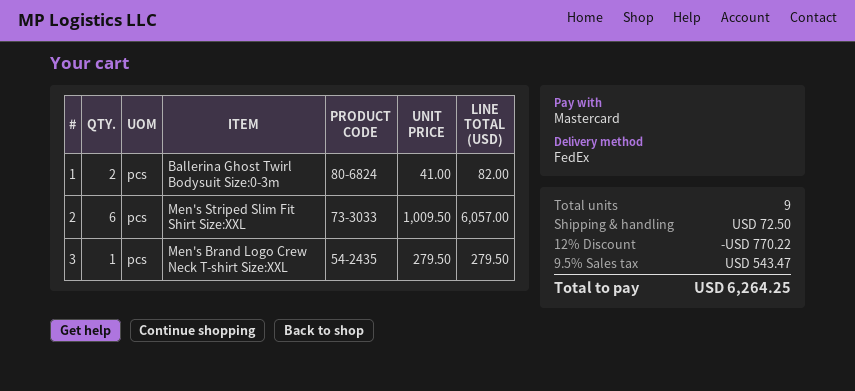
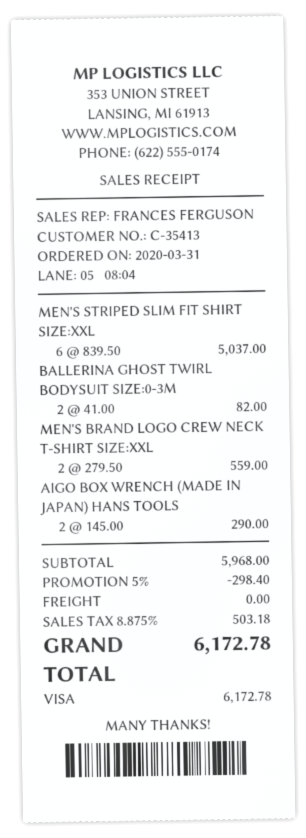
payment method: Mastercard -> Visa
Men's Striped Slim Fit Shirt Size:XXL: 6 x 1009.50 = 6057.00 -> 6 x 839.50 = 5037.00
Men's Brand Logo Crew Neck T-shirt Size:XXL: 1 x 279.50 = 279.50 -> 2 x 279.50 = 559.00
AIGO BOX WRENCH (MADE IN JAPAN) HANS TOOLS: none -> 2 x 145.00 = 290.00
discount: 12% = 770.22 -> 5% = 298.40
shipping: 72.50 -> 0.00
tax: 9.5% = 543.47 -> 8.875% = 503.18
total: 6264.25 -> 6172.78

